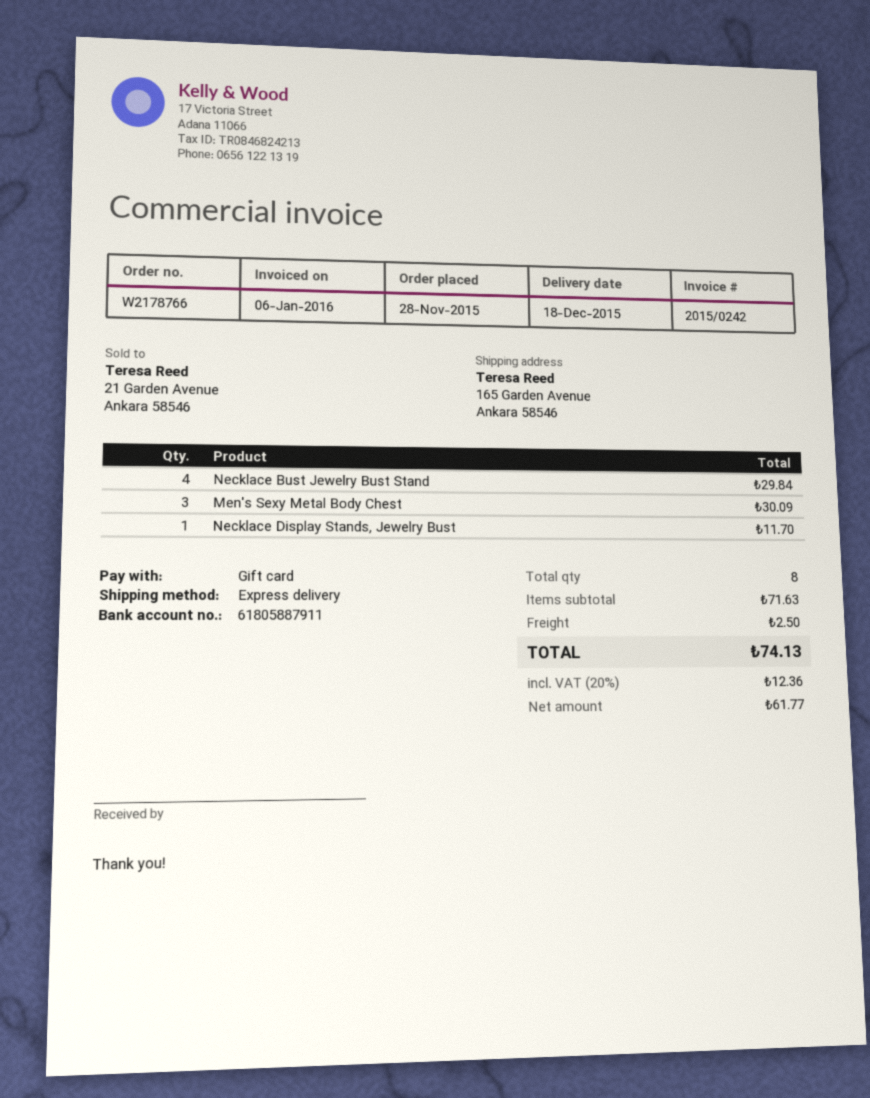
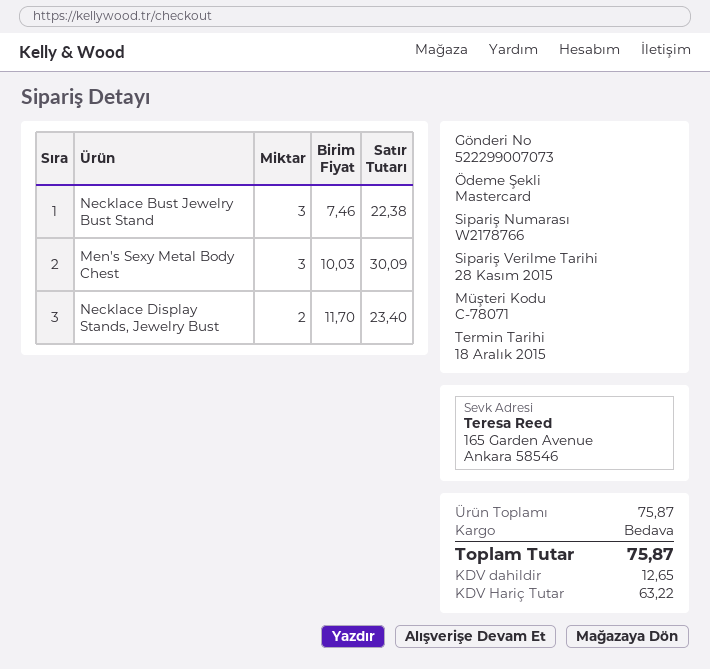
payment method: gift card -> Mastercard
Necklace Bust Jewelry Bust Stand: 4 for 29.84 -> 3 for 22.38
Necklace Display Stands, Jewelry Bust: 1 for 11.70 -> 2 for 23.40
subtotal: 71.63 -> 75.87
shipping: 2.50 -> 0.00
net: 61.77 -> 63.22
tax: 12.36 -> 12.65
total: 74.13 -> 75.87

